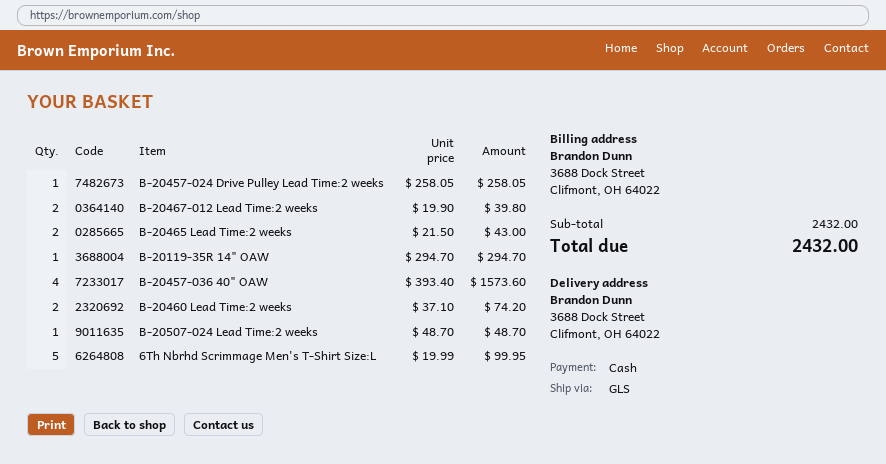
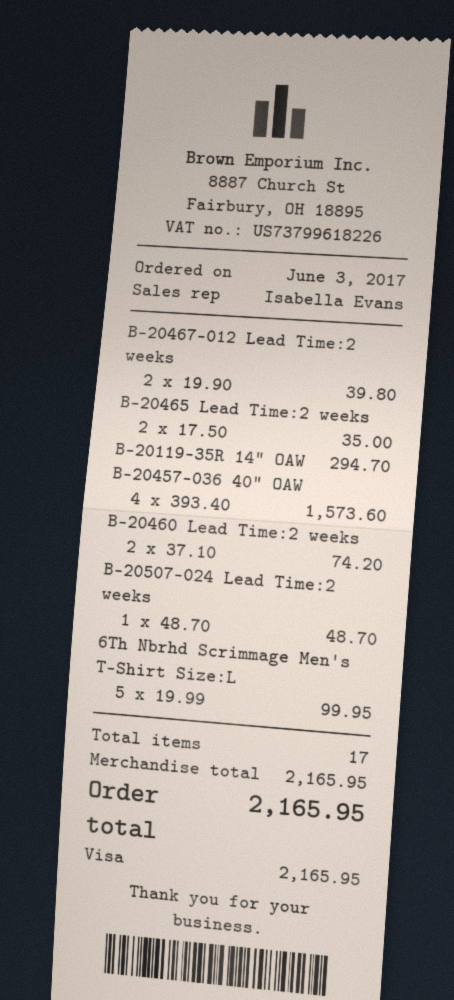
payment method: cash -> Visa
B-20457-024 Drive Pulley Lead Time:2 weeks: 1 x 258.05 = 258.05 -> none
B-20465 Lead Time:2 weeks: 2 x 21.50 = 43.00 -> 2 x 17.50 = 35.00
subtotal: 2432.00 -> 2165.95
total: 2432.00 -> 2165.95

